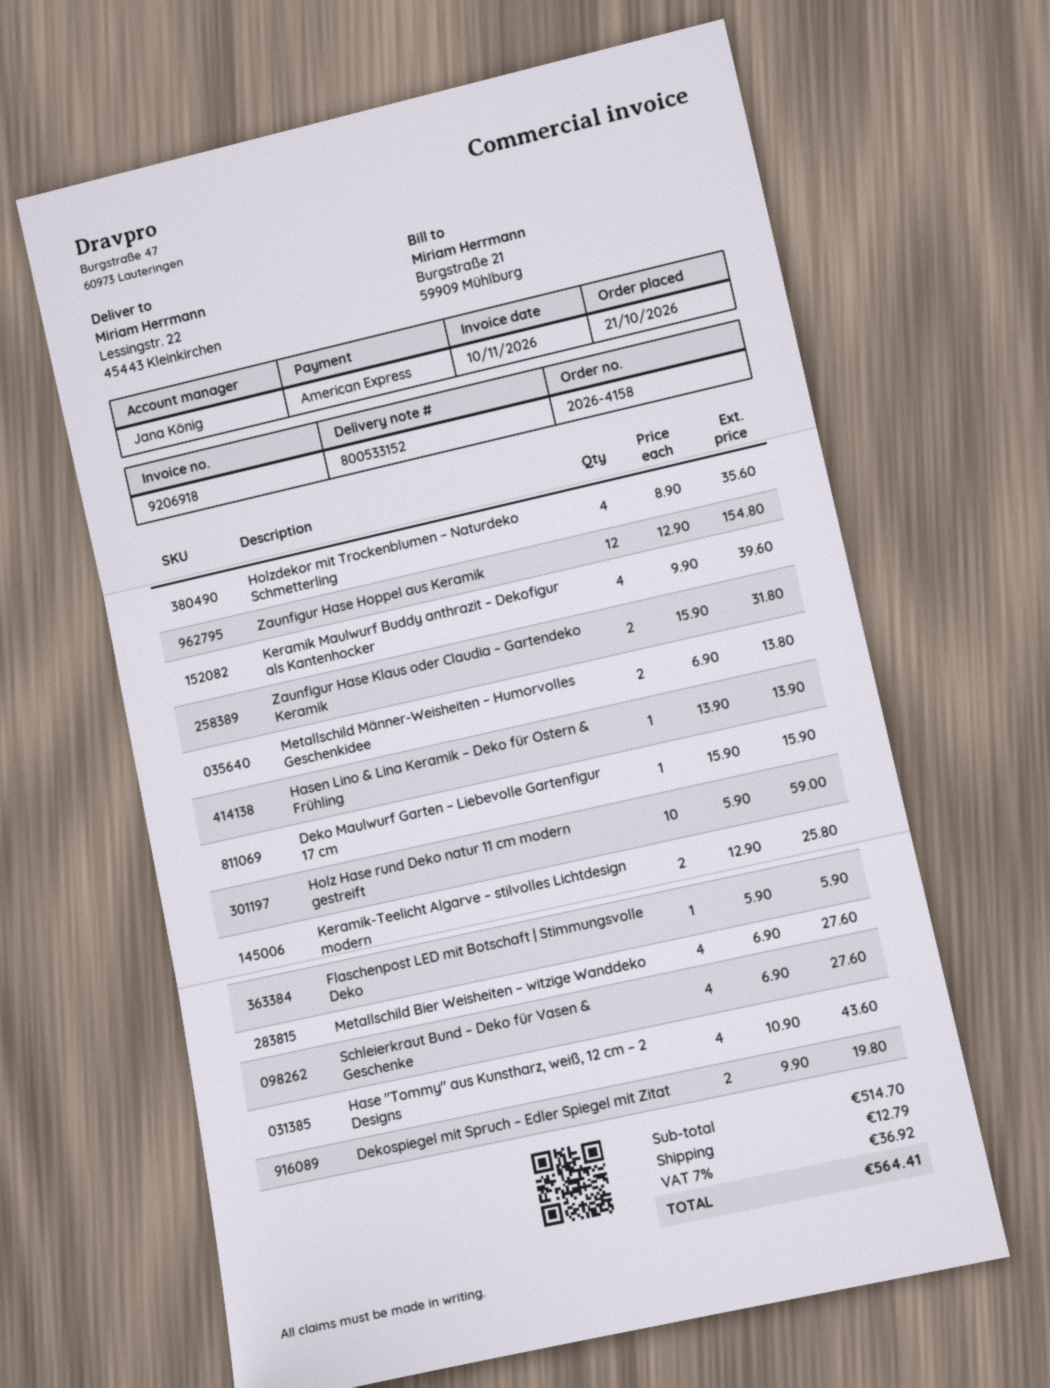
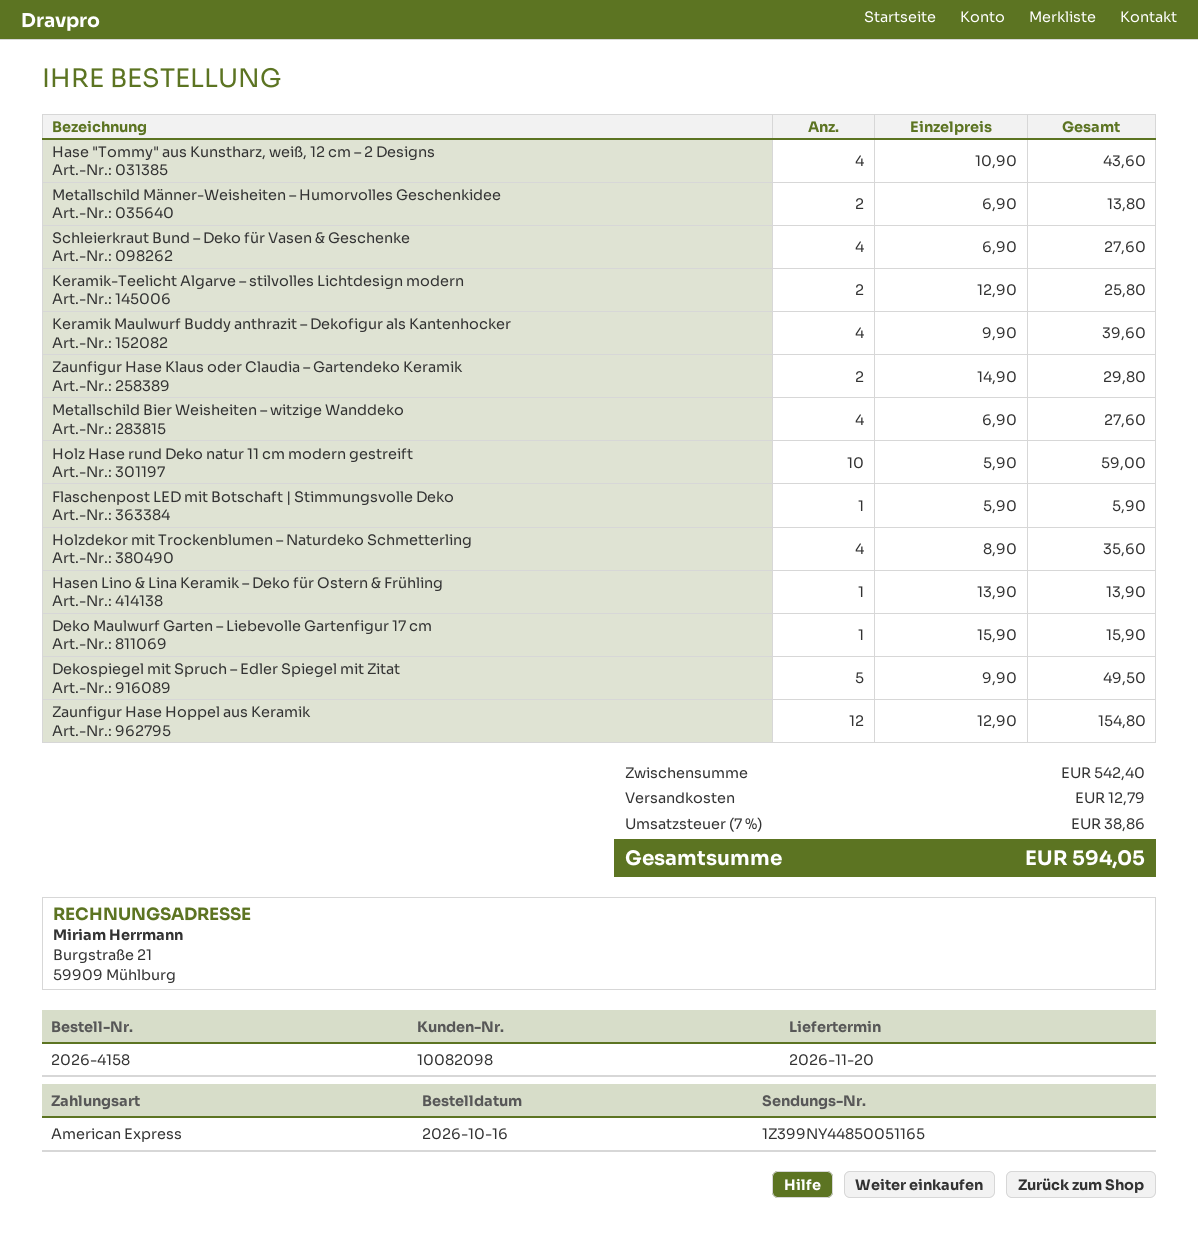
order date: 2026-10-21 -> 2026-10-16
Zaunfigur Hase Klaus oder Claudia – Gartendeko Keramik: 2 x 15.90 = 31.80 -> 2 x 14.90 = 29.80
Dekospiegel mit Spruch – Edler Spiegel mit Zitat: 2 x 9.90 = 19.80 -> 5 x 9.90 = 49.50
subtotal: 514.70 -> 542.40
tax: 7% = 36.92 -> 7% = 38.86
total: 564.41 -> 594.05

